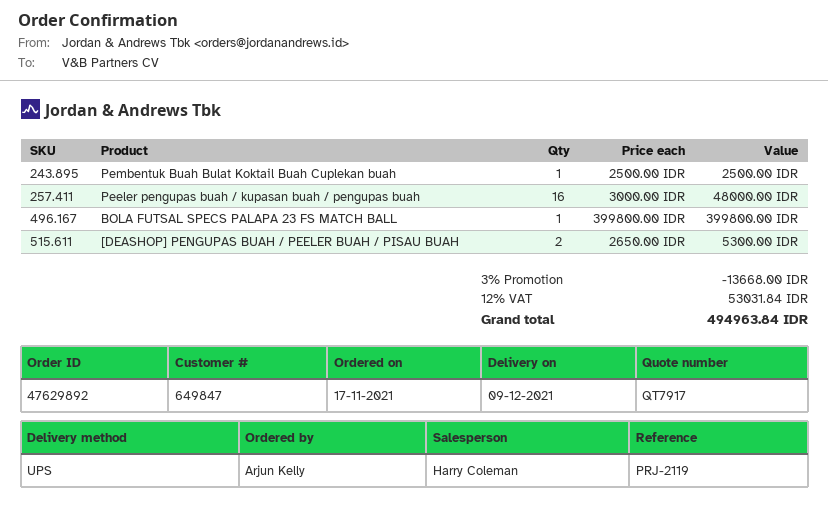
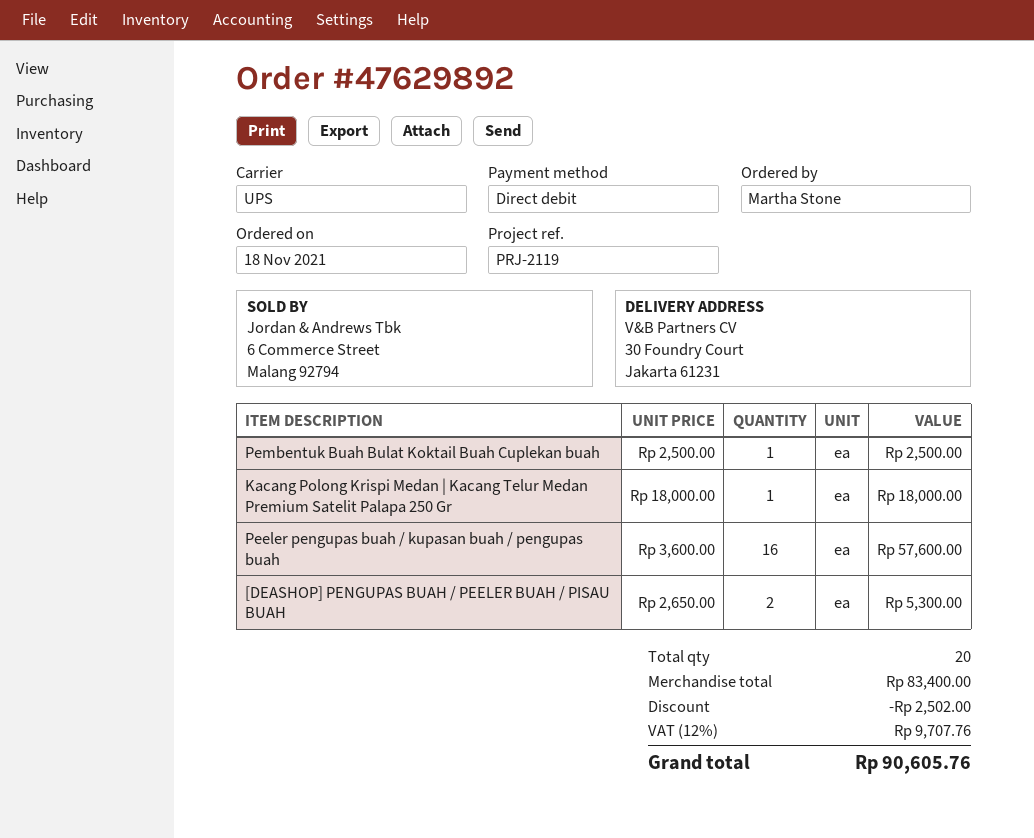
order date: 2021-11-17 -> 2021-11-18
ordered by: Arjun Kelly -> Martha Stone
Peeler pengupas buah / kupasan buah / pengupas buah: 16 x 3000.00 = 48000.00 -> 16 x 3600.00 = 57600.00
BOLA FUTSAL SPECS PALAPA 23 FS MATCH BALL: 1 x 399800.00 = 399800.00 -> none
Kacang Polong Krispi Medan | Kacang Telur Medan Premium Satelit Palapa 250 Gr: none -> 1 x 18000.00 = 18000.00
discount: 13668.00 -> 2502.00
tax: 12% = 53031.84 -> 12% = 9707.76
total: 494963.84 -> 90605.76

